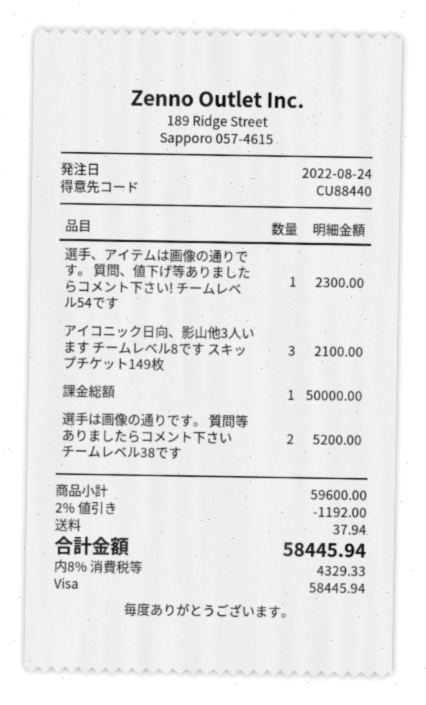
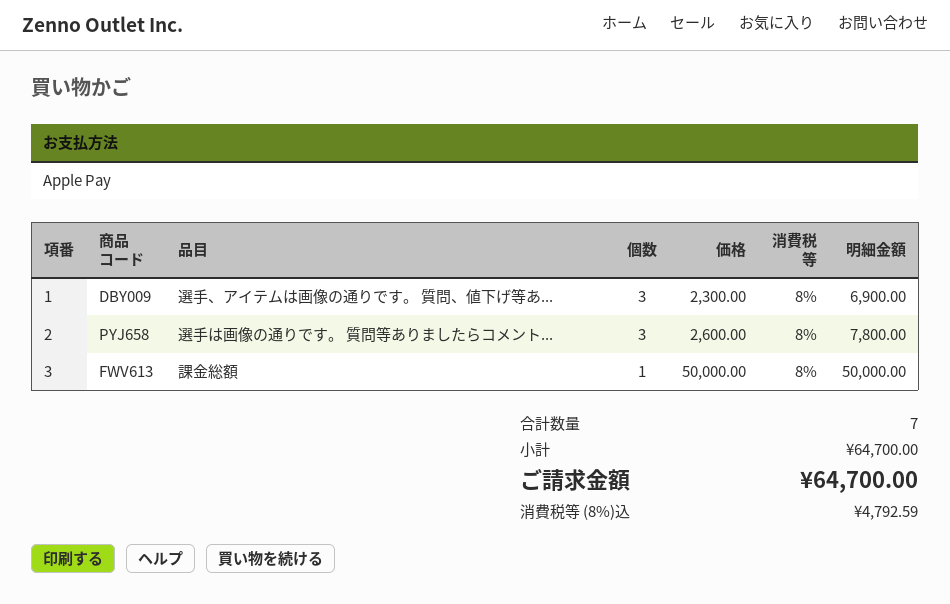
payment method: Visa -> Apple Pay
選手、アイテムは画像の通りです。 質問、値下げ等ありましたらコメント下さい! チームレベル54です: 1 for 2300.00 -> 3 for 6900.00
アイコニック日向、影山他3人います チームレベル8です スキップチケット149枚: 3 for 2100.00 -> none
選手は画像の通りです。 質問等ありましたらコメント下さい チームレベル38です: 2 for 5200.00 -> 3 for 7800.00
subtotal: 59600.00 -> 64700.00
discount: 2% = 1192.00 -> none
shipping: 37.94 -> none
tax: 8% = 4329.33 -> 8% = 4792.59
total: 58445.94 -> 64700.00

